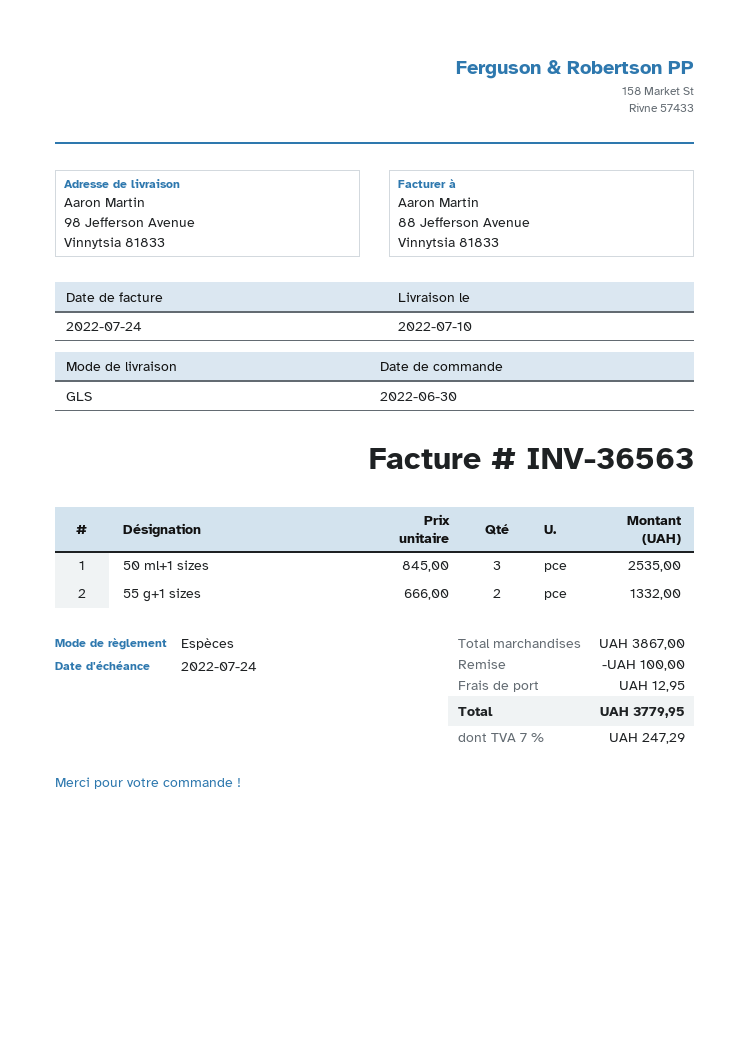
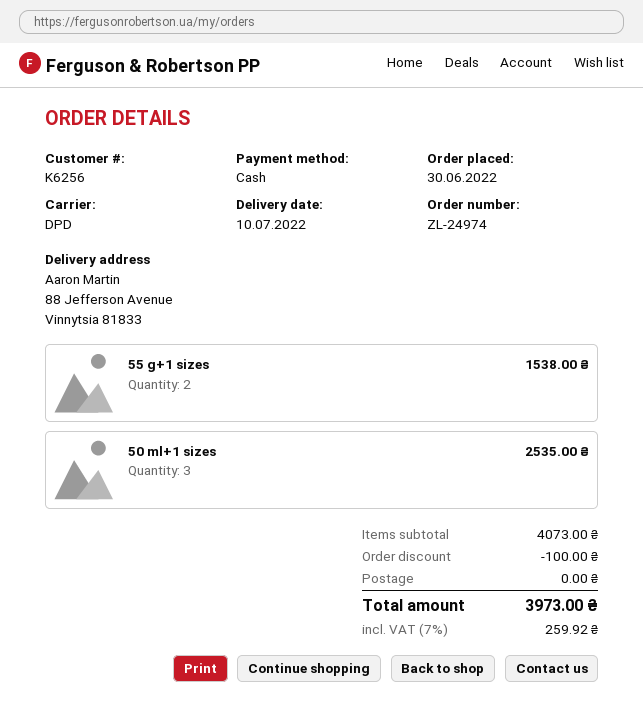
shipping method: GLS -> DPD
ship to: 98 Jefferson Avenue, Vinnytsia 81833 -> 88 Jefferson Avenue, Vinnytsia 81833
55 g+1 sizes: 2 for 1332.00 -> 2 for 1538.00
subtotal: 3867.00 -> 4073.00
shipping: 12.95 -> 0.00
tax: 7% = 247.29 -> 7% = 259.92
total: 3779.95 -> 3973.00

